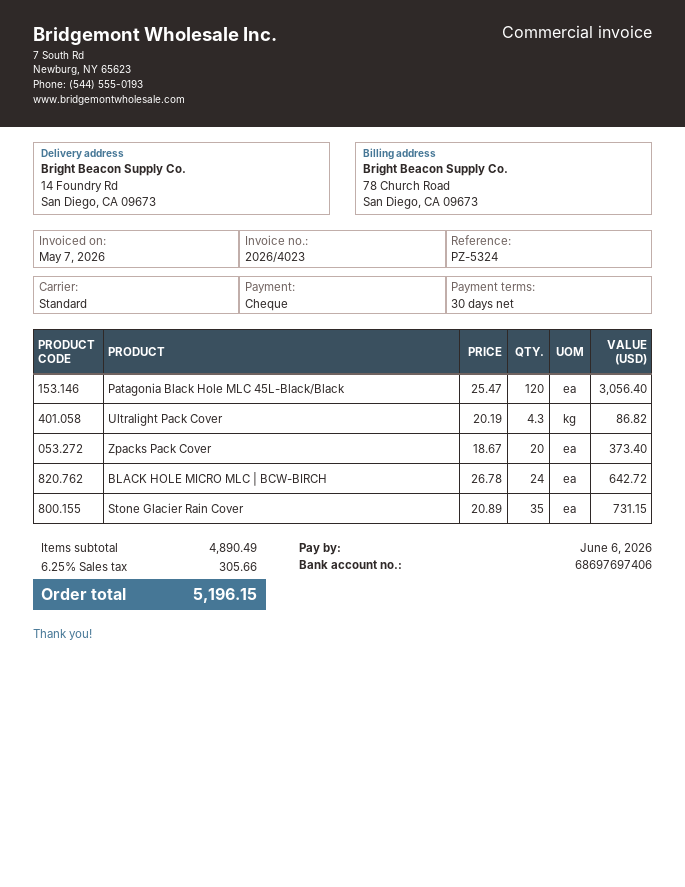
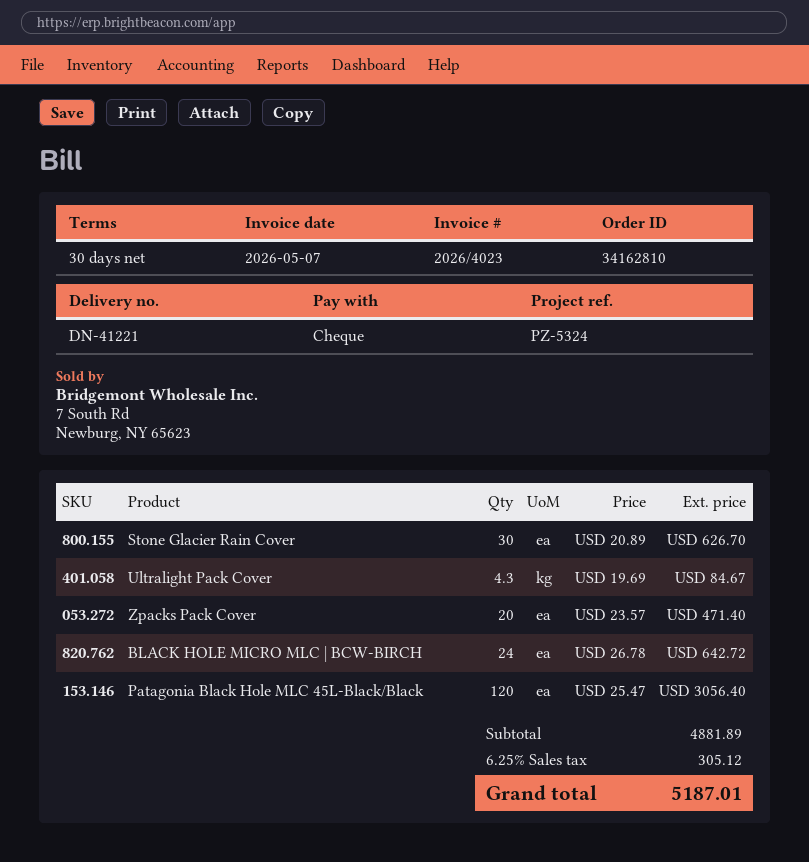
Ultralight Pack Cover: 4.3 x 20.19 = 86.82 -> 4.3 x 19.69 = 84.67
Zpacks Pack Cover: 20 x 18.67 = 373.40 -> 20 x 23.57 = 471.40
Stone Glacier Rain Cover: 35 x 20.89 = 731.15 -> 30 x 20.89 = 626.70
subtotal: 4890.49 -> 4881.89
tax: 6.25% = 305.66 -> 6.25% = 305.12
total: 5196.15 -> 5187.01

